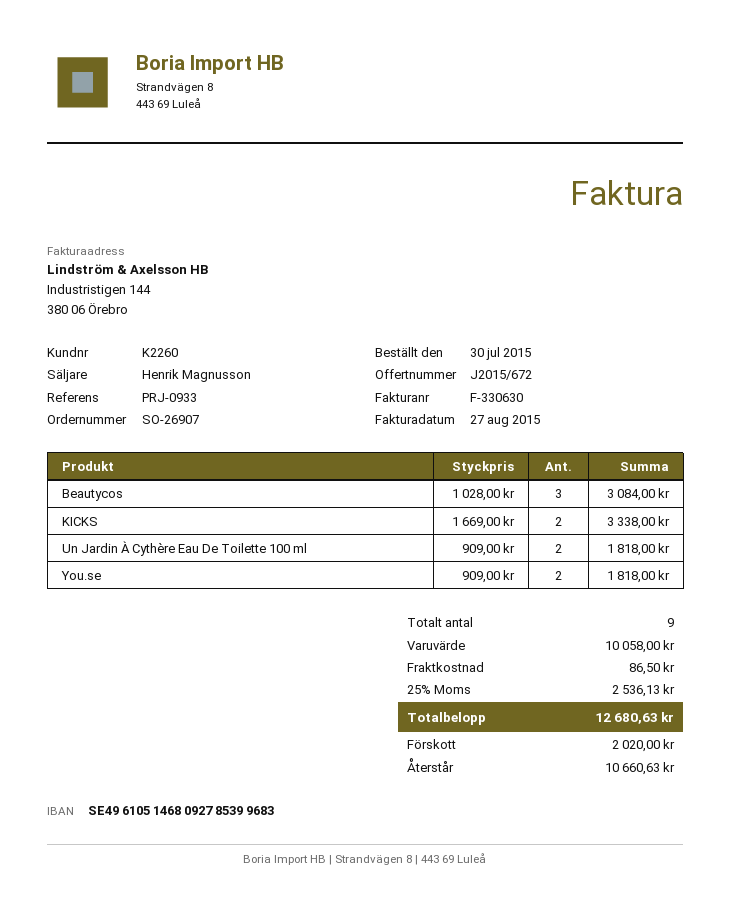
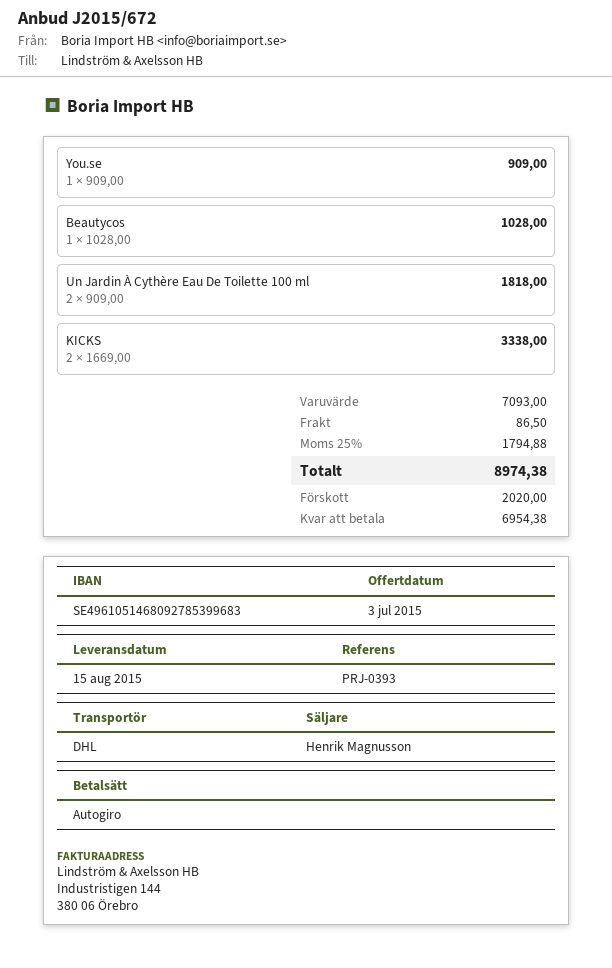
reference: PRJ-0933 -> PRJ-0393
Beautycos: 3 x 1028.00 = 3084.00 -> 1 x 1028.00 = 1028.00
You.se: 2 x 909.00 = 1818.00 -> 1 x 909.00 = 909.00
subtotal: 10058.00 -> 7093.00
tax: 25% = 2536.13 -> 25% = 1794.88
total: 12680.63 -> 8974.38
balance: 10660.63 -> 6954.38

